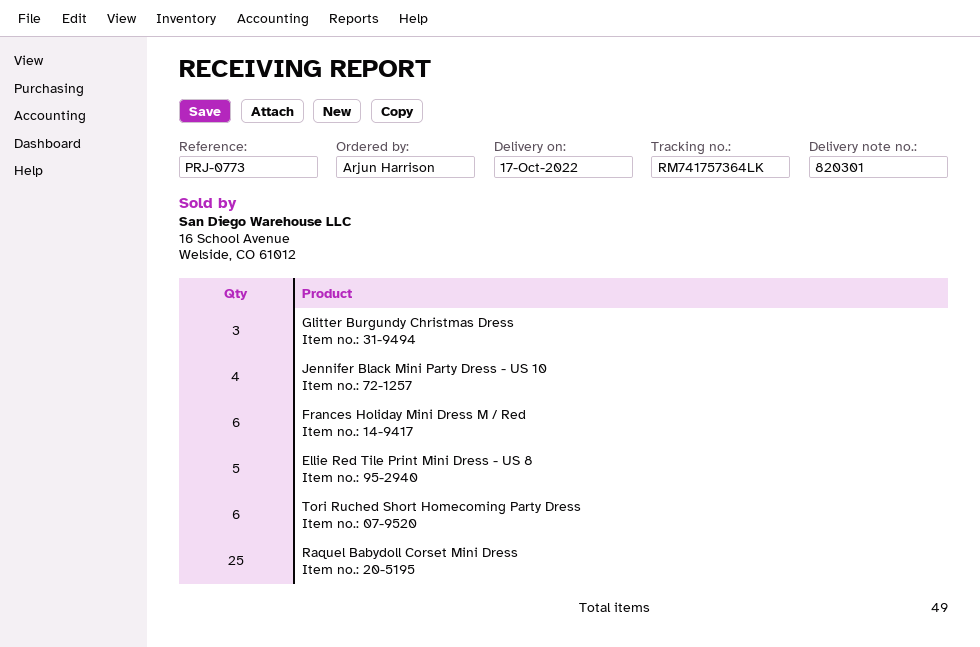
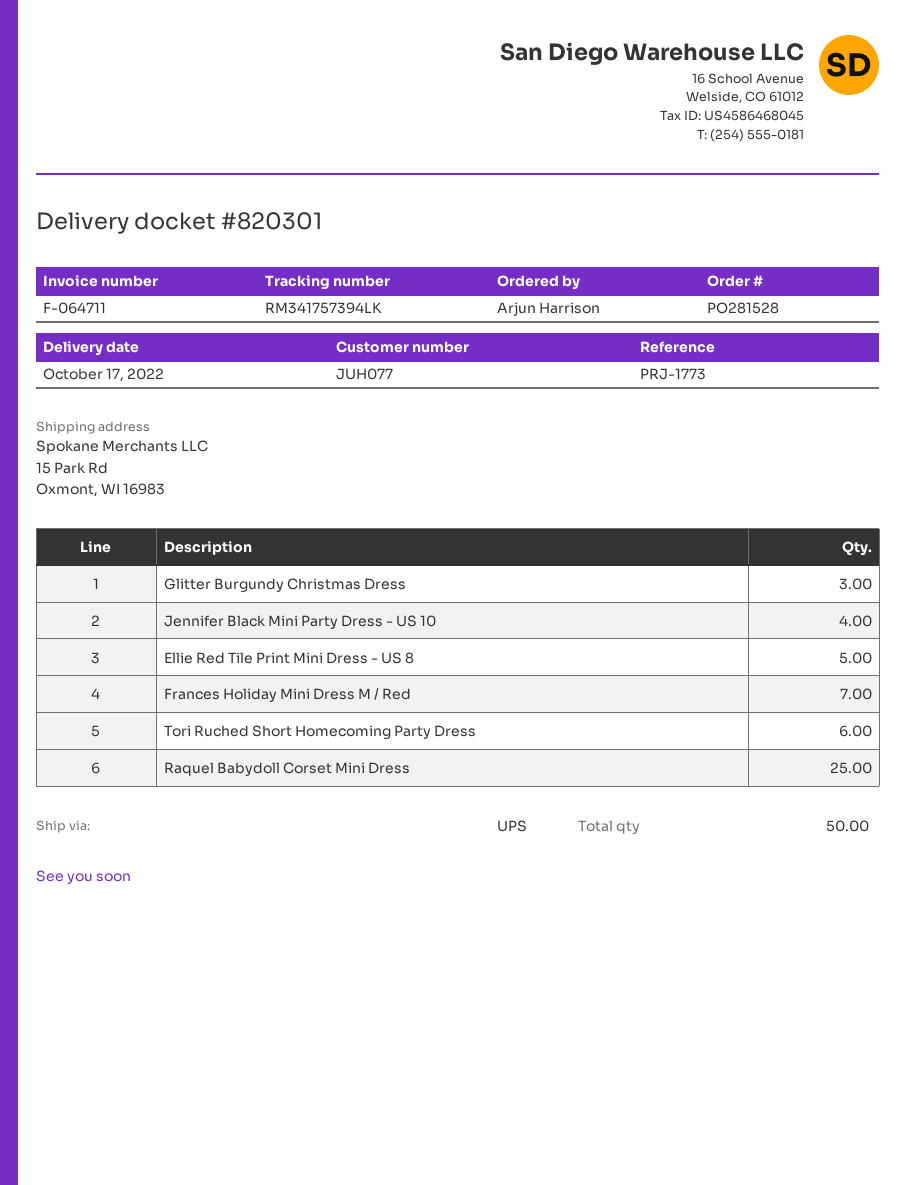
reference: PRJ-0773 -> PRJ-1773
tracking number: RM741757364LK -> RM341757394LK
Frances Holiday Mini Dress M / Red: 6 -> 7
total quantity: 49 -> 50

